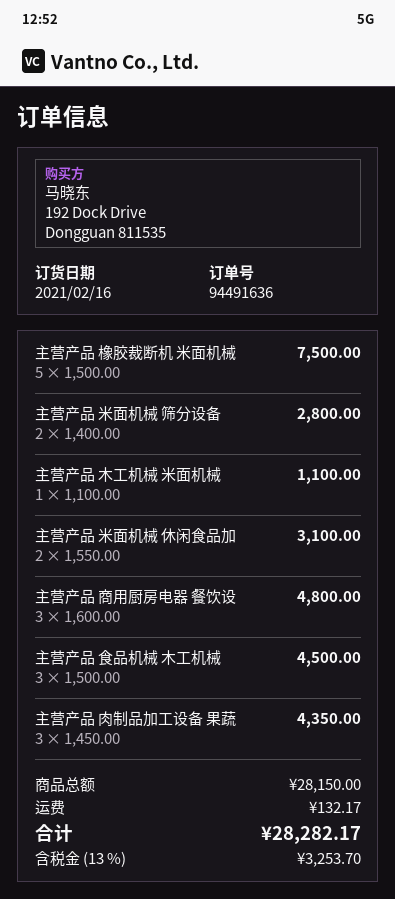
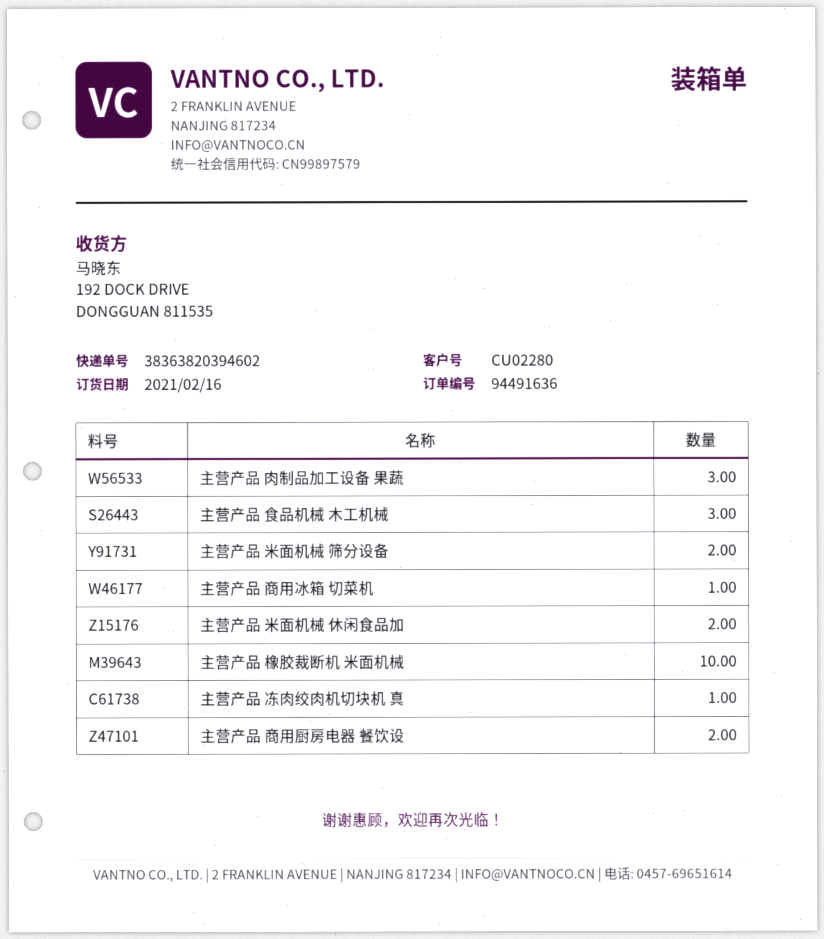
主营产品 橡胶裁断机 米面机械: 5 -> 10
主营产品 木工机械 米面机械: 1 -> none
主营产品 商用厨房电器 餐饮设: 3 -> 2
主营产品 商用冰箱 切菜机: none -> 1
主营产品 冻肉绞肉机切块机 真: none -> 1

